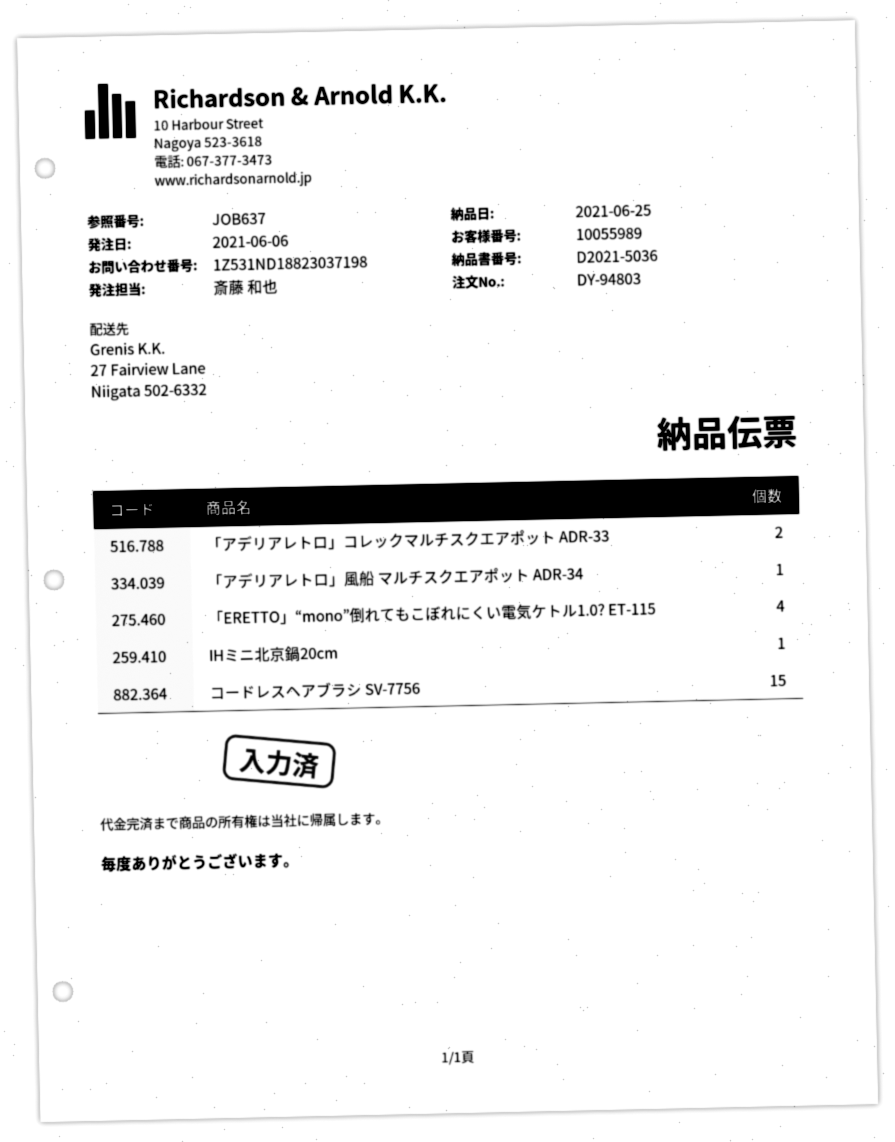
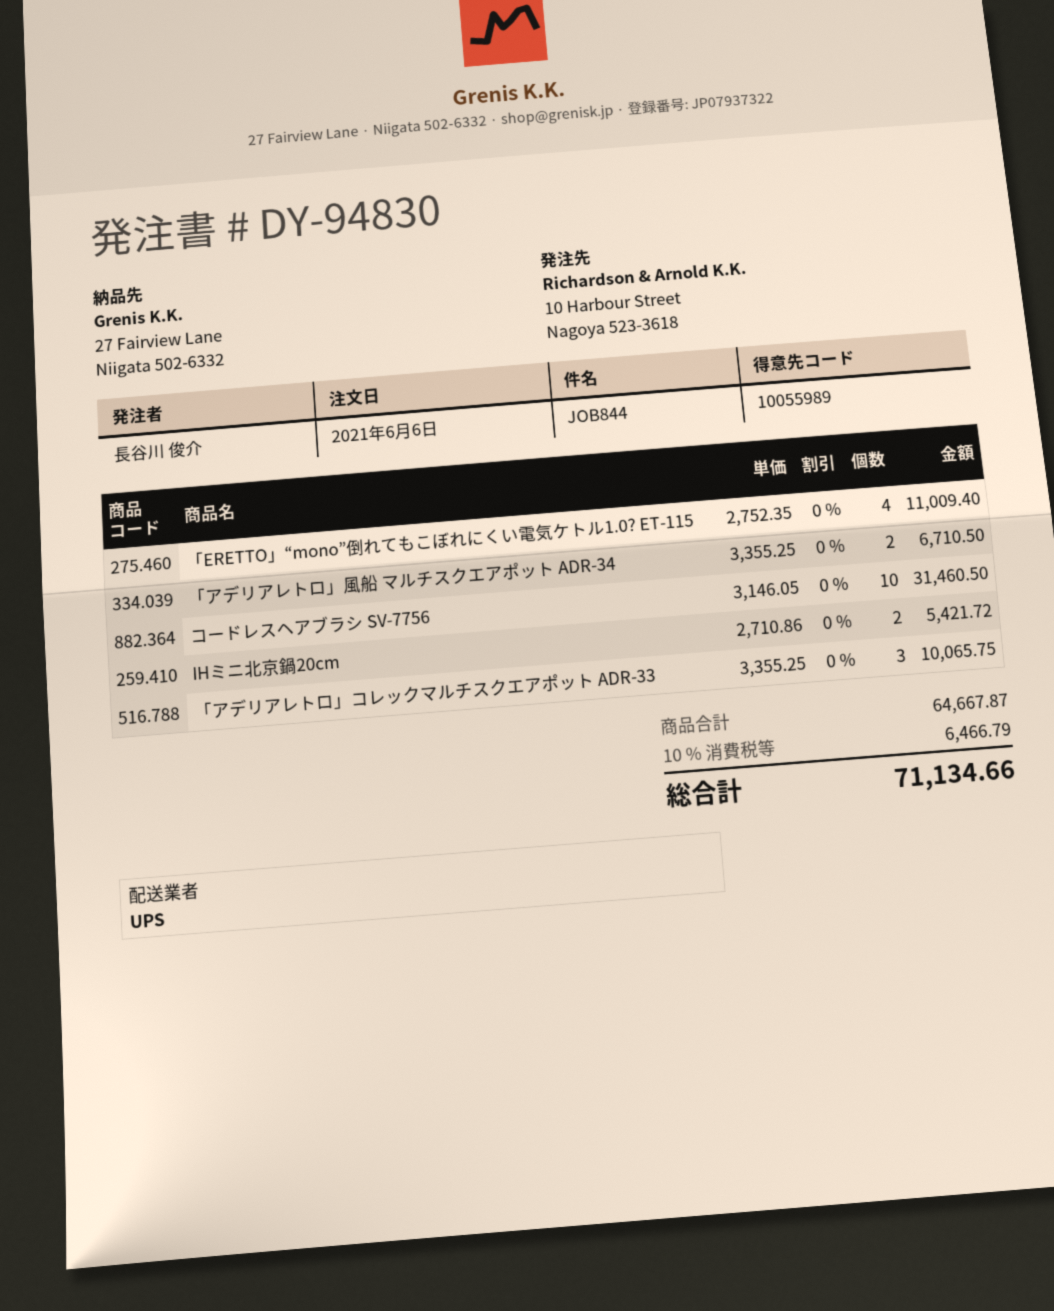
order number: DY-94803 -> DY-94830
reference: JOB637 -> JOB844
ordered by: 斎藤 和也 -> 長谷川 俊介
「アデリアレトロ」コレックマルチスクエアポット ADR-33: 2 -> 3
「アデリアレトロ」風船 マルチスクエアポット ADR-34: 1 -> 2
IHミニ北京鍋20cm: 1 -> 2
コードレスヘアブラシ SV-7756: 15 -> 10

